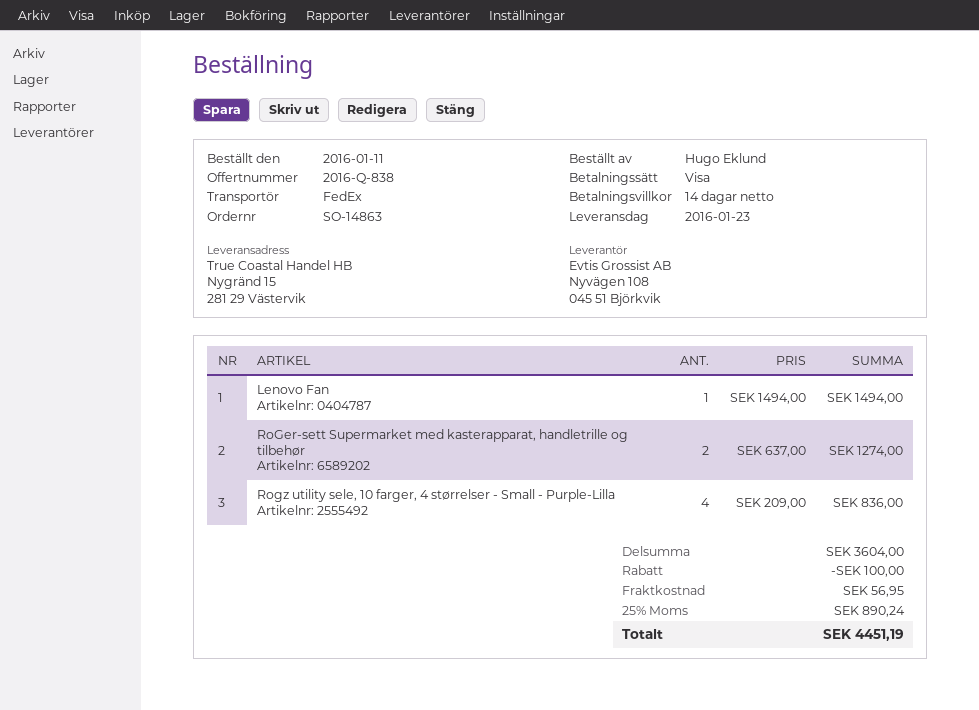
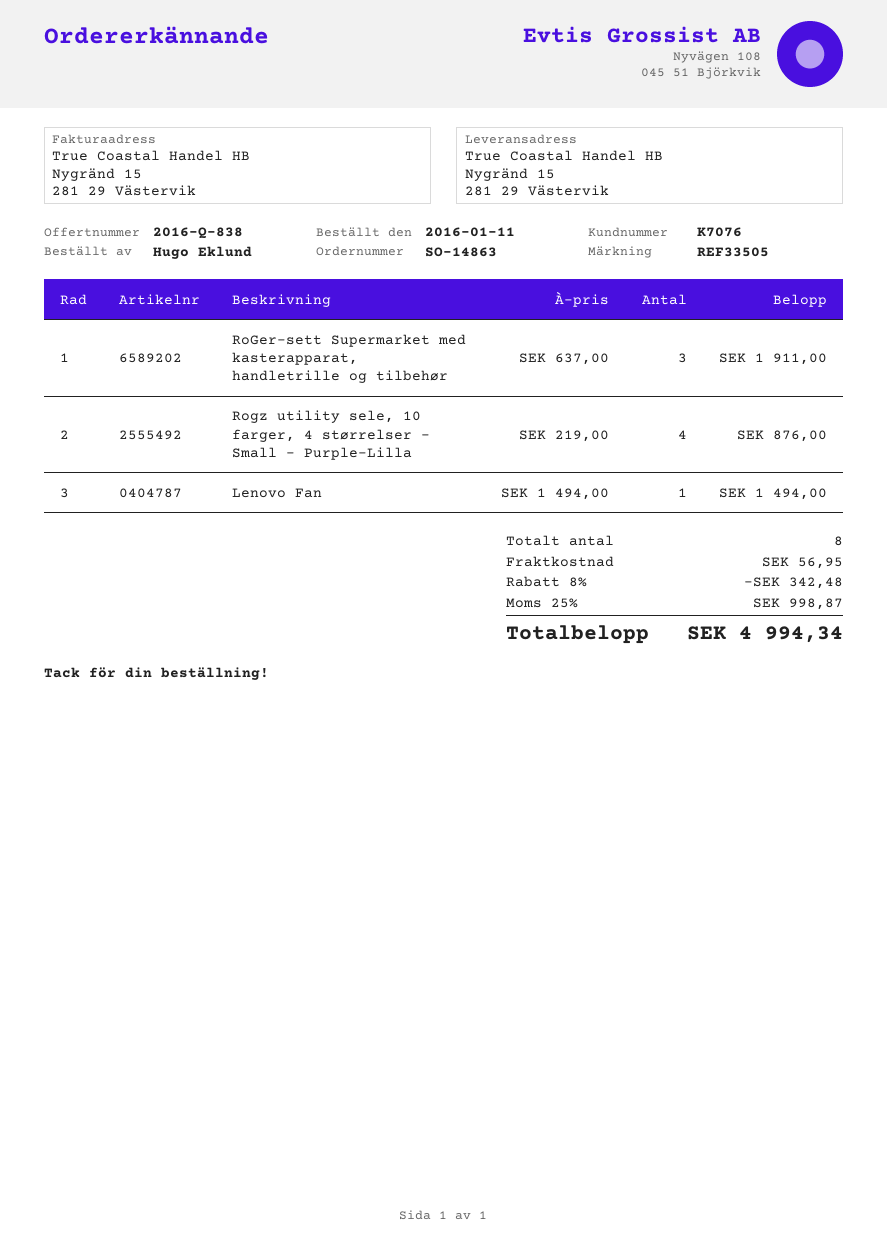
RoGer-sett Supermarket med kasterapparat, handletrille og tilbehør: 2 x 637.00 = 1274.00 -> 3 x 637.00 = 1911.00
Rogz utility sele, 10 farger, 4 størrelser - Small - Purple-Lilla: 4 x 209.00 = 836.00 -> 4 x 219.00 = 876.00
discount: 100.00 -> 342.48
tax: 25% = 890.24 -> 25% = 998.87
total: 4451.19 -> 4994.34

